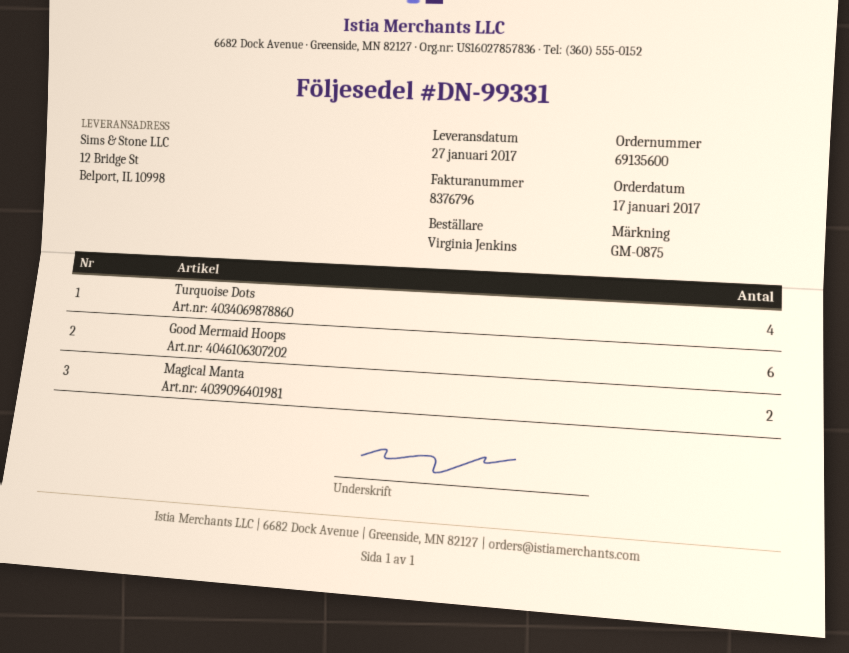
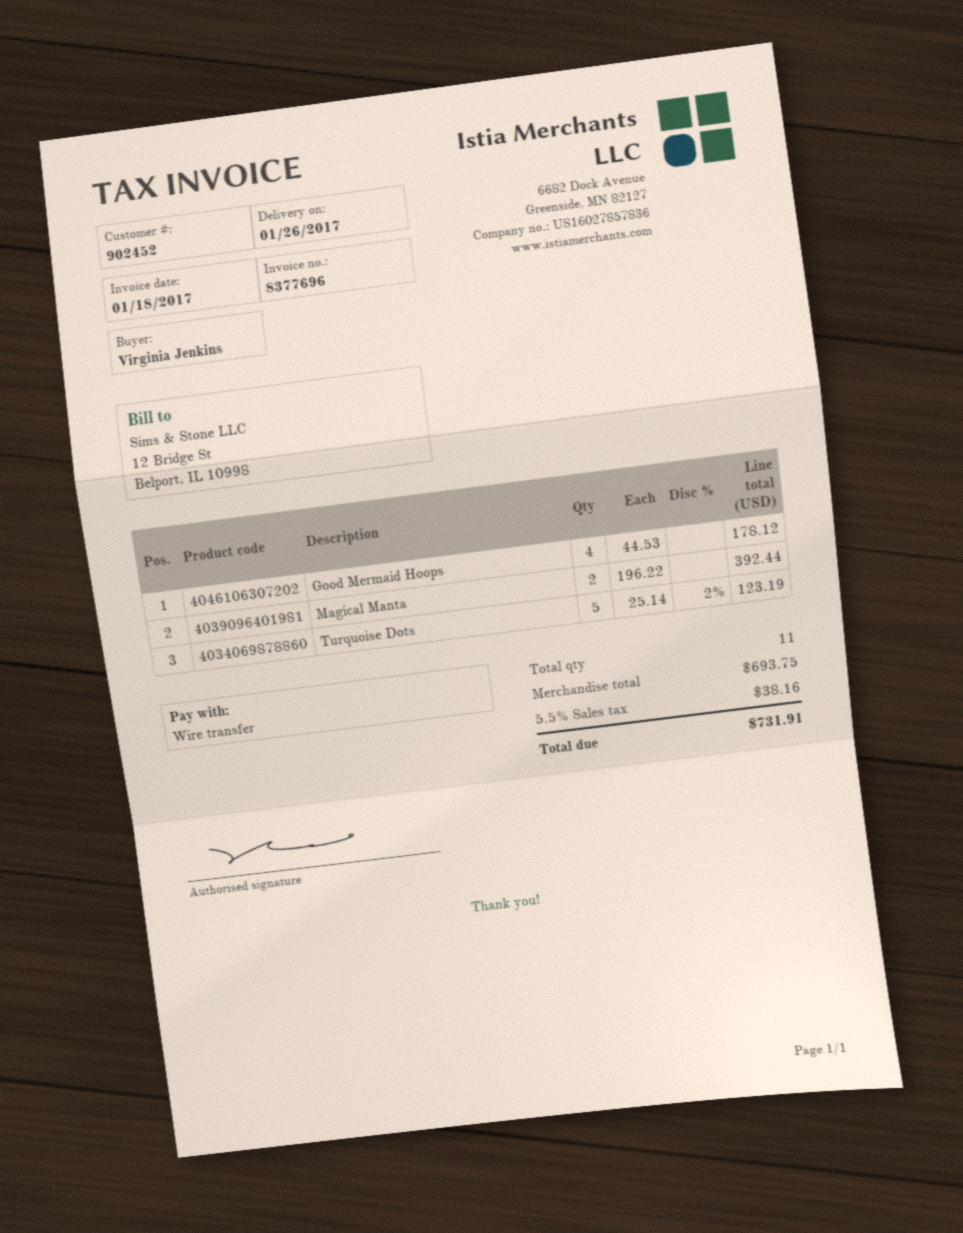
delivery date: 2017-01-27 -> 2017-01-26
invoice number: 8376796 -> 8377696
Turquoise Dots: 4 -> 5
Good Mermaid Hoops: 6 -> 4

